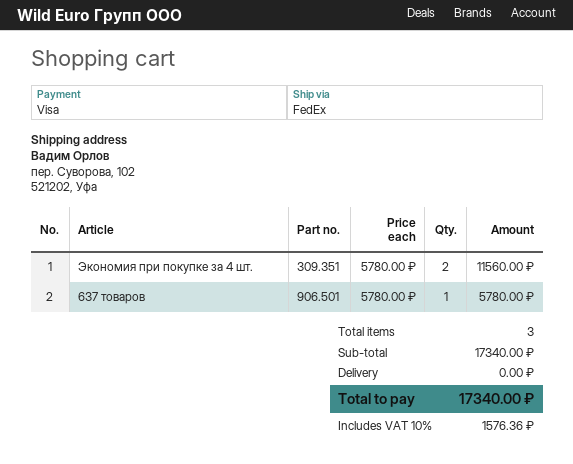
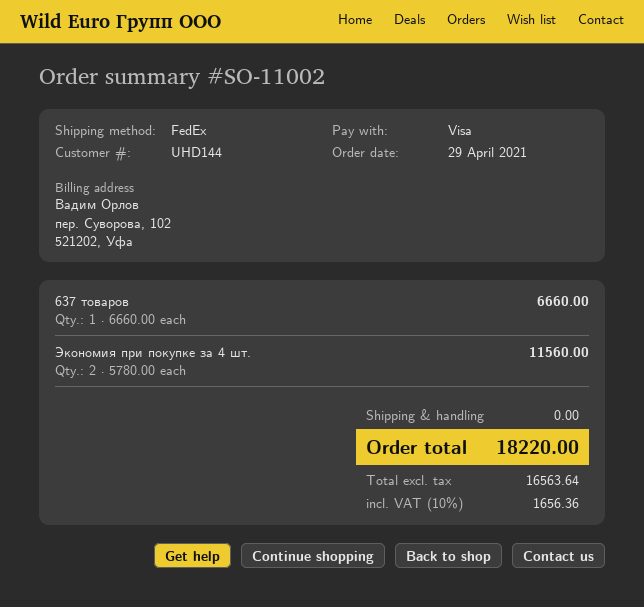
637 товаров: 1 x 5780.00 = 5780.00 -> 1 x 6660.00 = 6660.00
tax: 10% = 1576.36 -> 10% = 1656.36
total: 17340.00 -> 18220.00

